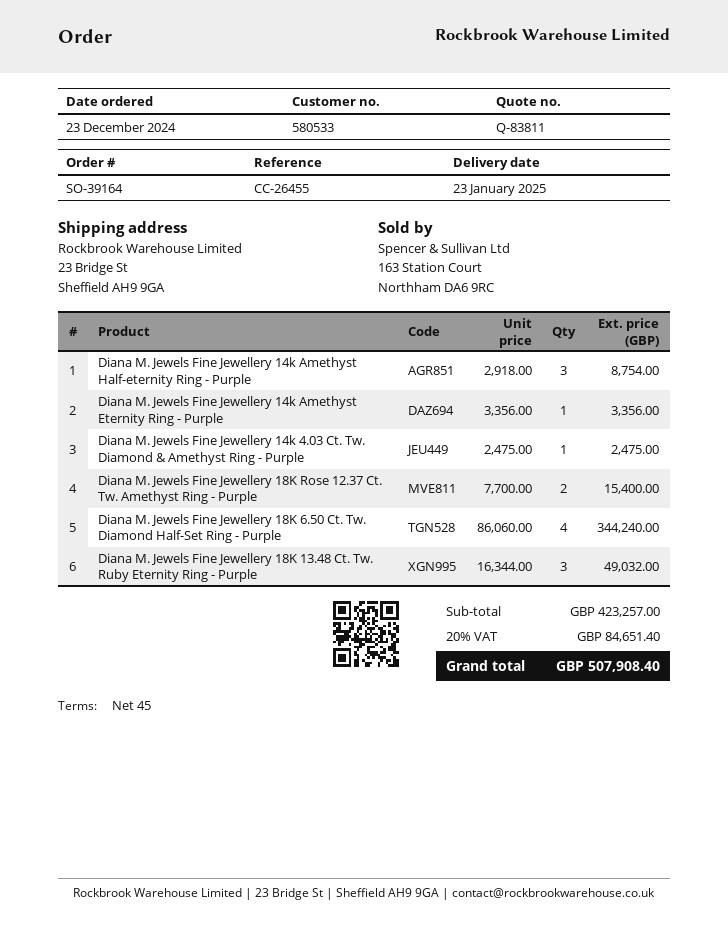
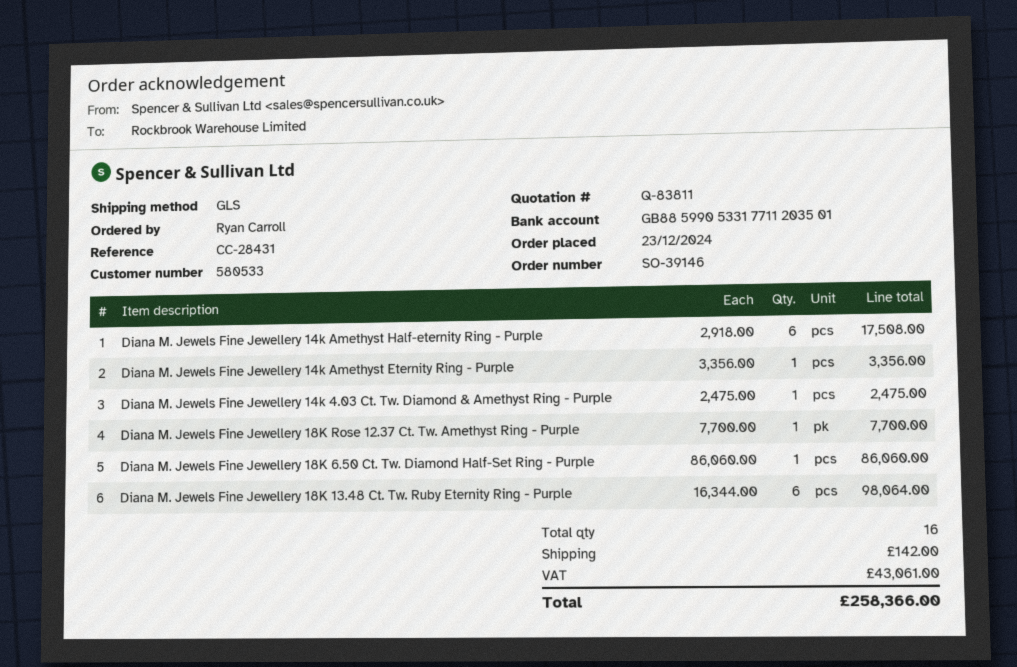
order number: SO-39164 -> SO-39146
reference: CC-26455 -> CC-28431
Diana M. Jewels Fine Jewellery 14k Amethyst Half-eternity Ring - Purple: 3 x 2918.00 = 8754.00 -> 6 x 2918.00 = 17508.00
Diana M. Jewels Fine Jewellery 18K Rose 12.37 Ct. Tw. Amethyst Ring - Purple: 2 x 7700.00 = 15400.00 -> 1 x 7700.00 = 7700.00
Diana M. Jewels Fine Jewellery 18K 6.50 Ct. Tw. Diamond Half-Set Ring - Purple: 4 x 86060.00 = 344240.00 -> 1 x 86060.00 = 86060.00
Diana M. Jewels Fine Jewellery 18K 13.48 Ct. Tw. Ruby Eternity Ring - Purple: 3 x 16344.00 = 49032.00 -> 6 x 16344.00 = 98064.00
shipping: none -> 142.00
tax: 84651.40 -> 43061.00
total: 507908.40 -> 258366.00

